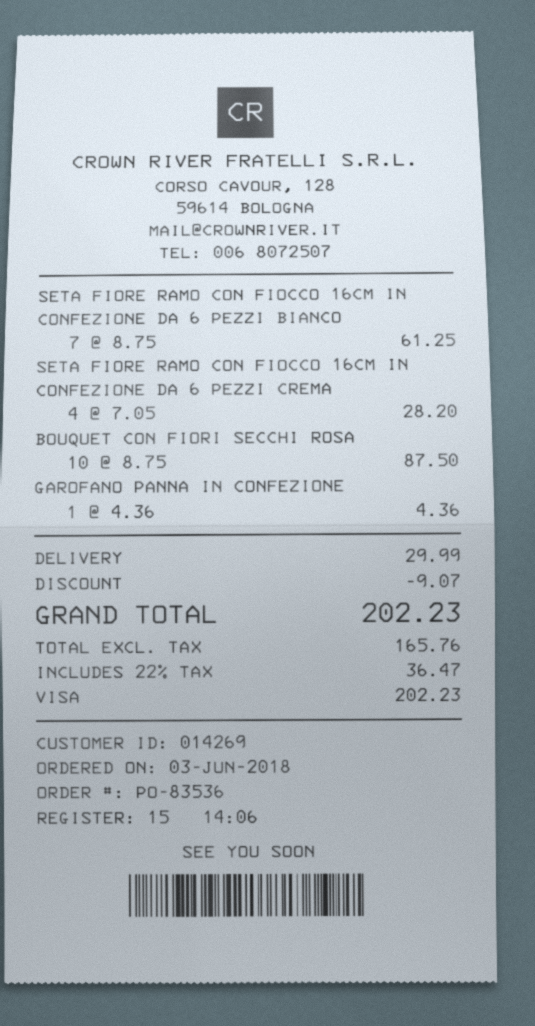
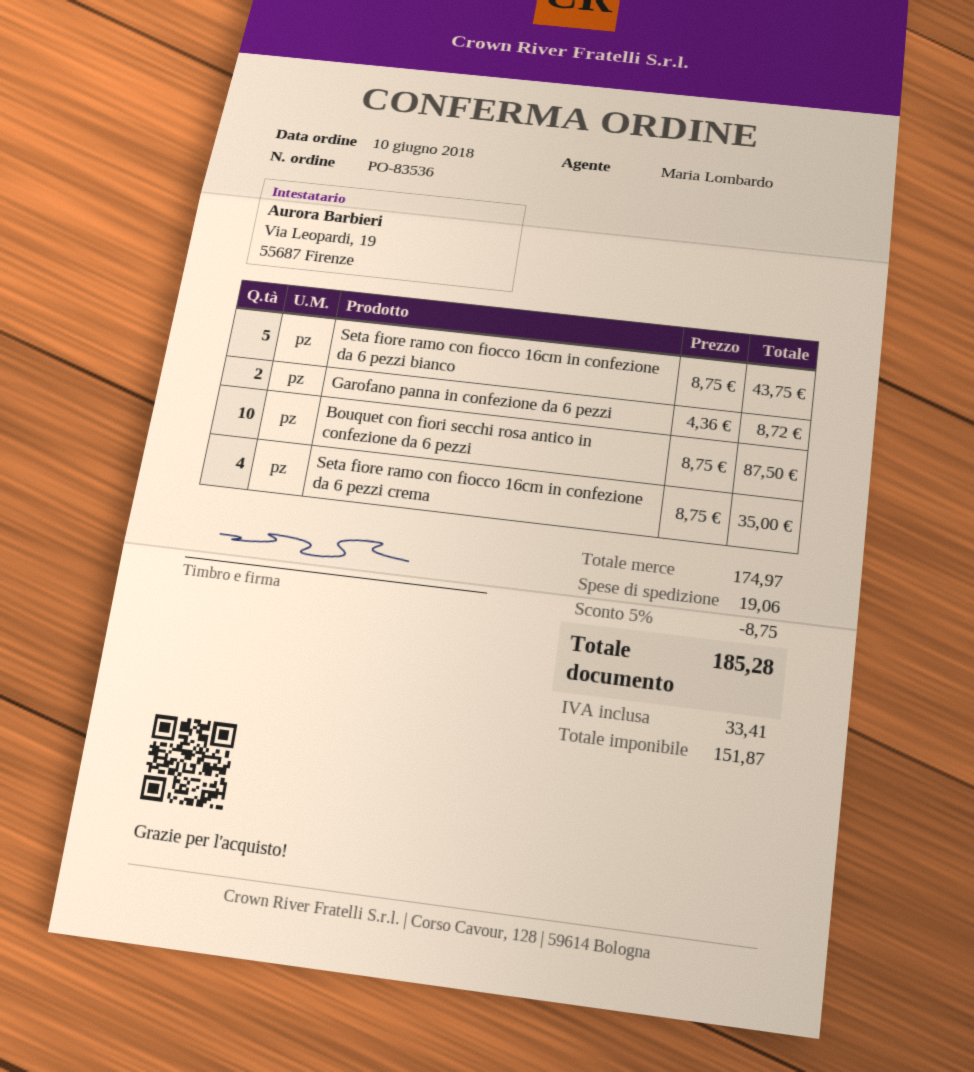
order date: 2018-06-03 -> 2018-06-10
SETA FIORE RAMO CON FIOCCO 16CM IN CONFEZIONE DA 6 PEZZI BIANCO: 7 x 8.75 = 61.25 -> 5 x 8.75 = 43.75
SETA FIORE RAMO CON FIOCCO 16CM IN CONFEZIONE DA 6 PEZZI CREMA: 4 x 7.05 = 28.20 -> 4 x 8.75 = 35.00
GAROFANO PANNA IN CONFEZIONE: 1 x 4.36 = 4.36 -> 2 x 4.36 = 8.72
discount: 9.07 -> 8.75
shipping: 29.99 -> 19.06
net: 165.76 -> 151.87
tax: 36.47 -> 33.41
total: 202.23 -> 185.28

